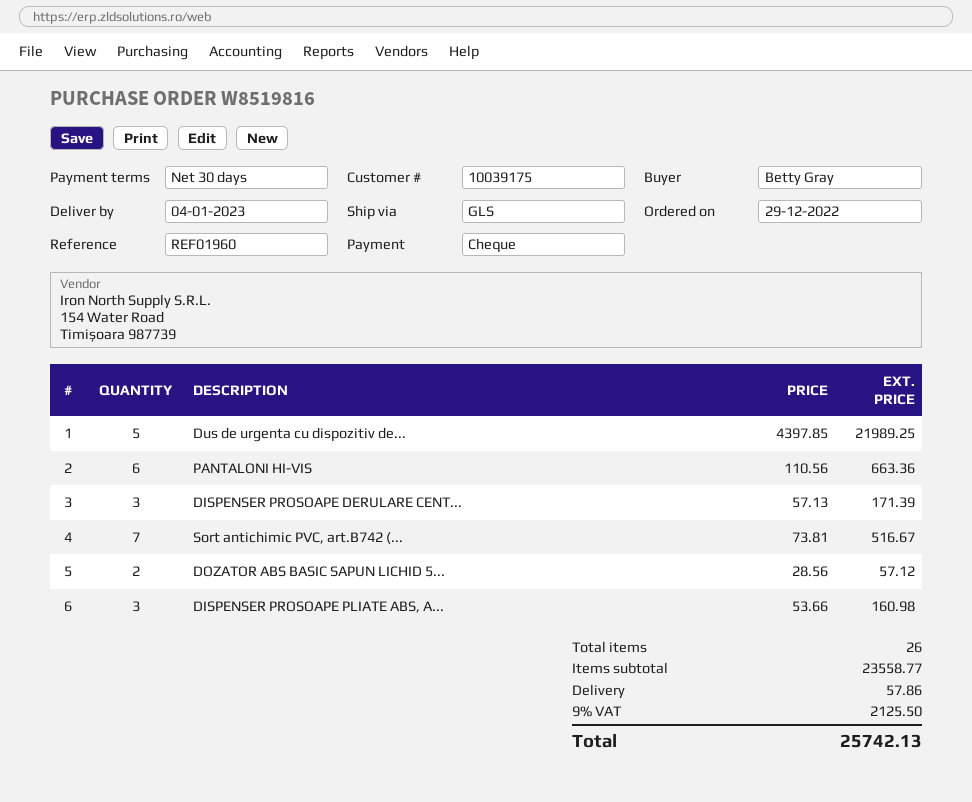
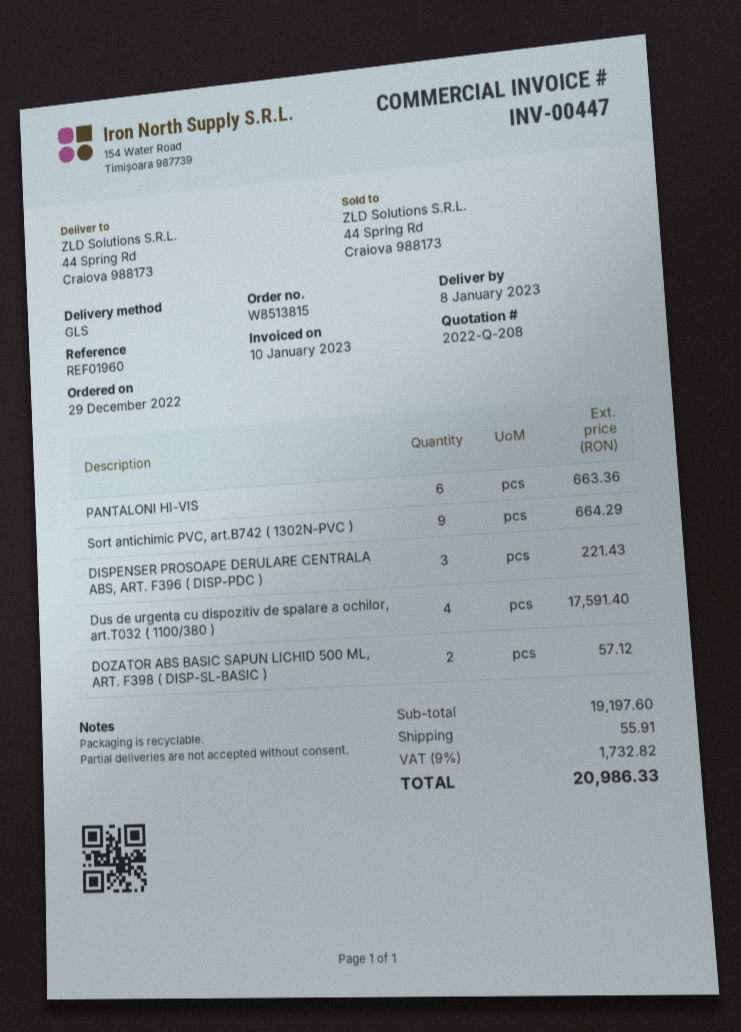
order number: W8519816 -> W8513815
delivery date: 2023-01-04 -> 2023-01-08
Dus de urgenta cu dispozitiv de...: 5 for 21989.25 -> 4 for 17591.40
DISPENSER PROSOAPE DERULARE CENT...: 3 for 171.39 -> 3 for 221.43
Sort antichimic PVC, art.B742 (...: 7 for 516.67 -> 9 for 664.29
DISPENSER PROSOAPE PLIATE ABS, A...: 3 for 160.98 -> none
subtotal: 23558.77 -> 19197.60
shipping: 57.86 -> 55.91
tax: 9% = 2125.50 -> 9% = 1732.82
total: 25742.13 -> 20986.33

